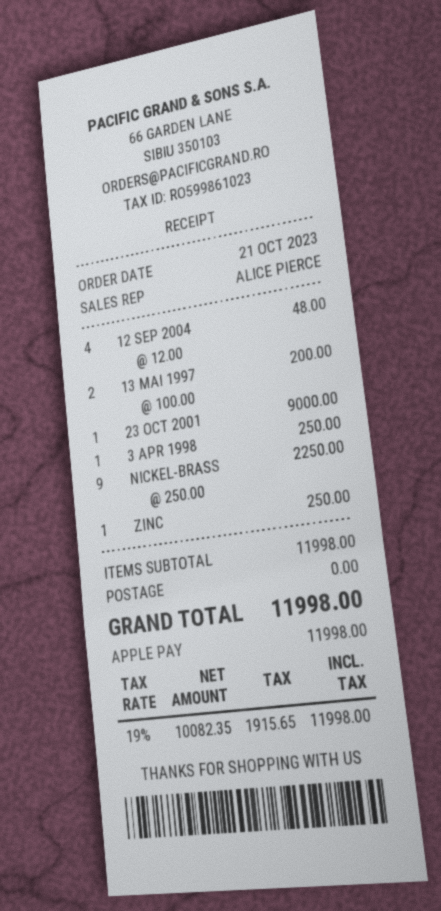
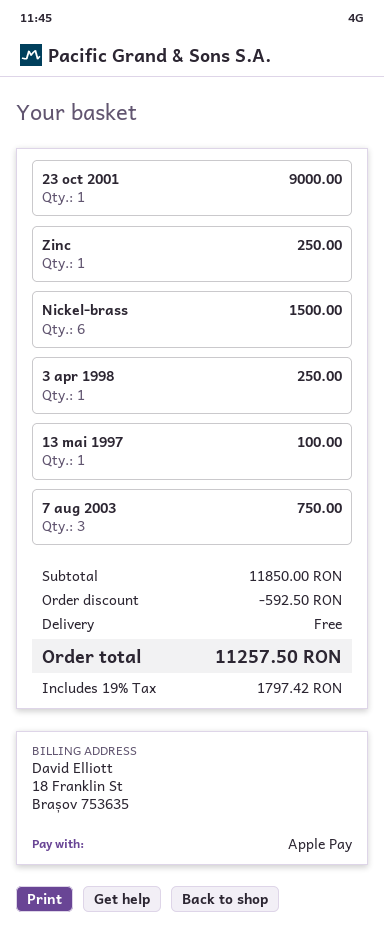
12 SEP 2004: 4 for 48.00 -> none
13 MAI 1997: 2 for 200.00 -> 1 for 100.00
NICKEL-BRASS: 9 for 2250.00 -> 6 for 1500.00
7 aug 2003: none -> 3 for 750.00
subtotal: 11998.00 -> 11850.00
discount: none -> 592.50
tax: 19% = 1915.65 -> 19% = 1797.42
total: 11998.00 -> 11257.50

